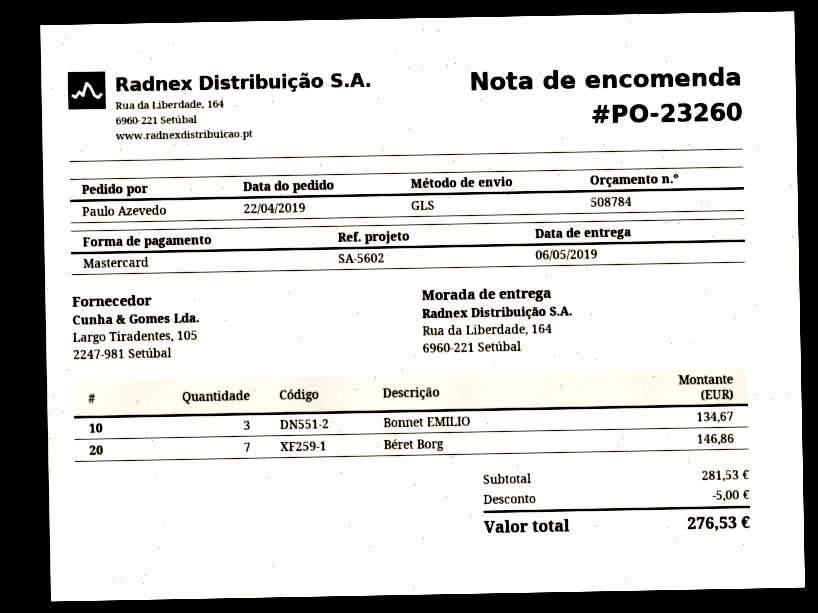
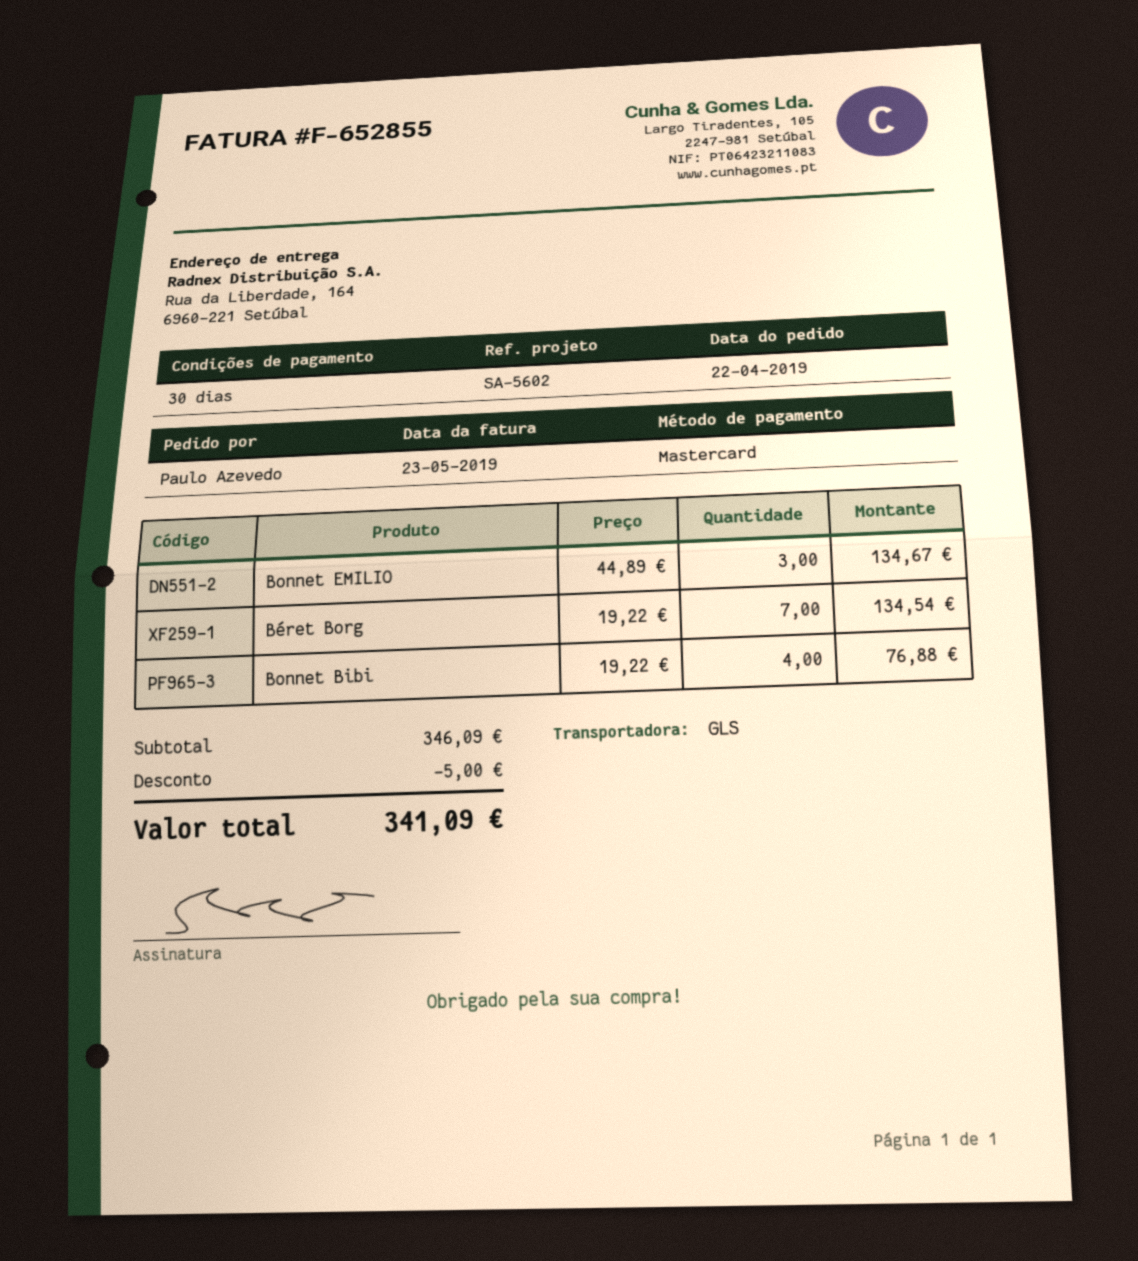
Béret Borg: 7 for 146.86 -> 7 for 134.54
Bonnet Bibi: none -> 4 for 76.88
subtotal: 281.53 -> 346.09
total: 276.53 -> 341.09

